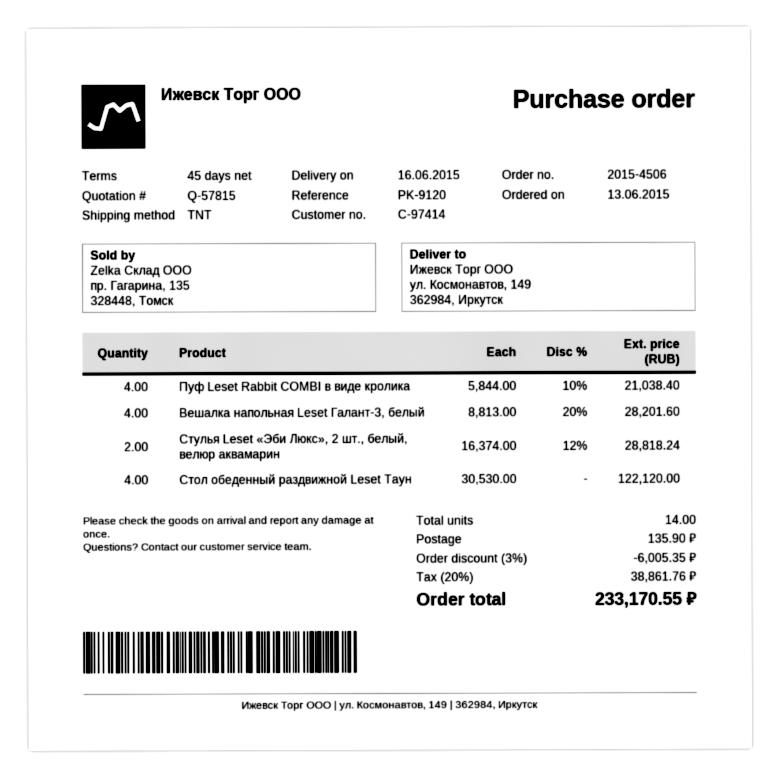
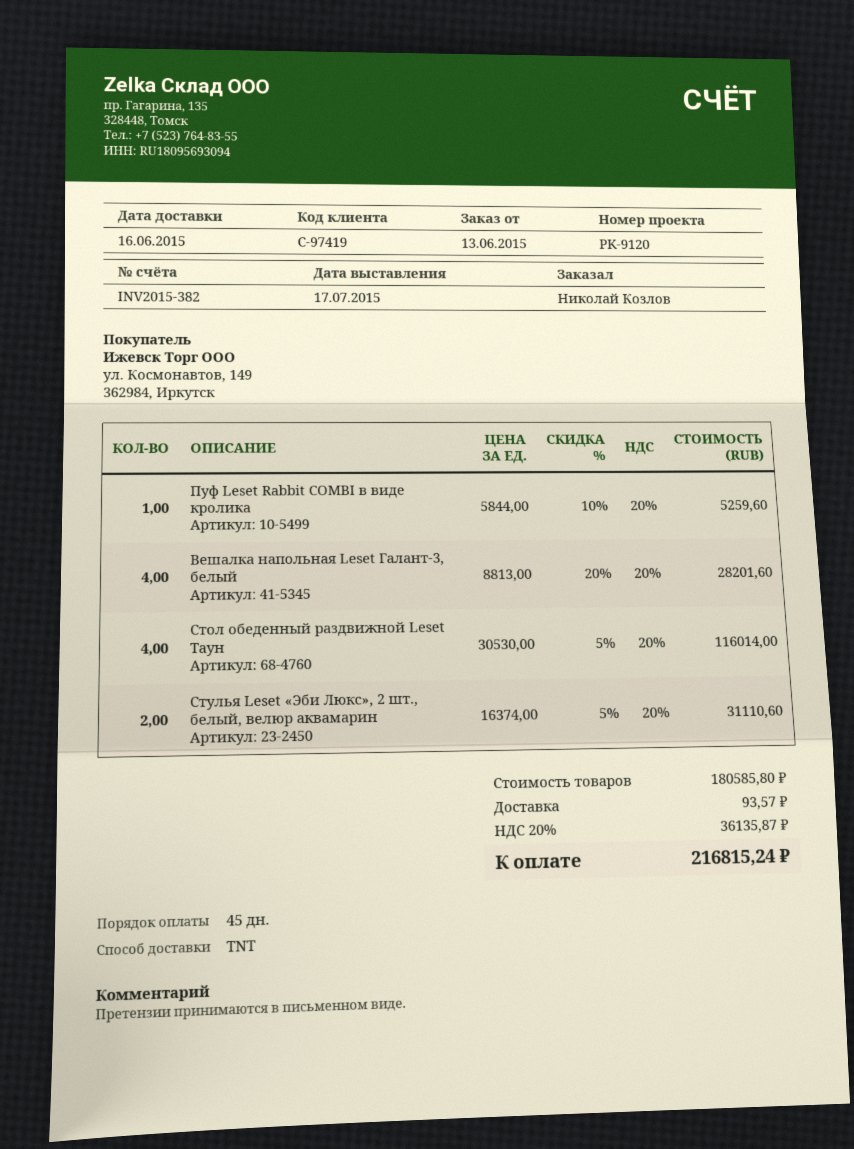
customer number: C-97414 -> C-97419
Пуф Leset Rabbit COMBI в виде кролика: 4 x 5844.00 - 10% = 21038.40 -> 1 x 5844.00 - 10% = 5259.60
Стулья Leset «Эби Люкс», 2 шт., белый, велюр аквамарин: 2 x 16374.00 - 12% = 28818.24 -> 2 x 16374.00 - 5% = 31110.60
Стол обеденный раздвижной Leset Таун: 4 x 30530.00 = 122120.00 -> 4 x 30530.00 - 5% = 116014.00
discount: 3% = 6005.35 -> none
shipping: 135.90 -> 93.57
tax: 20% = 38861.76 -> 20% = 36135.87
total: 233170.55 -> 216815.24

